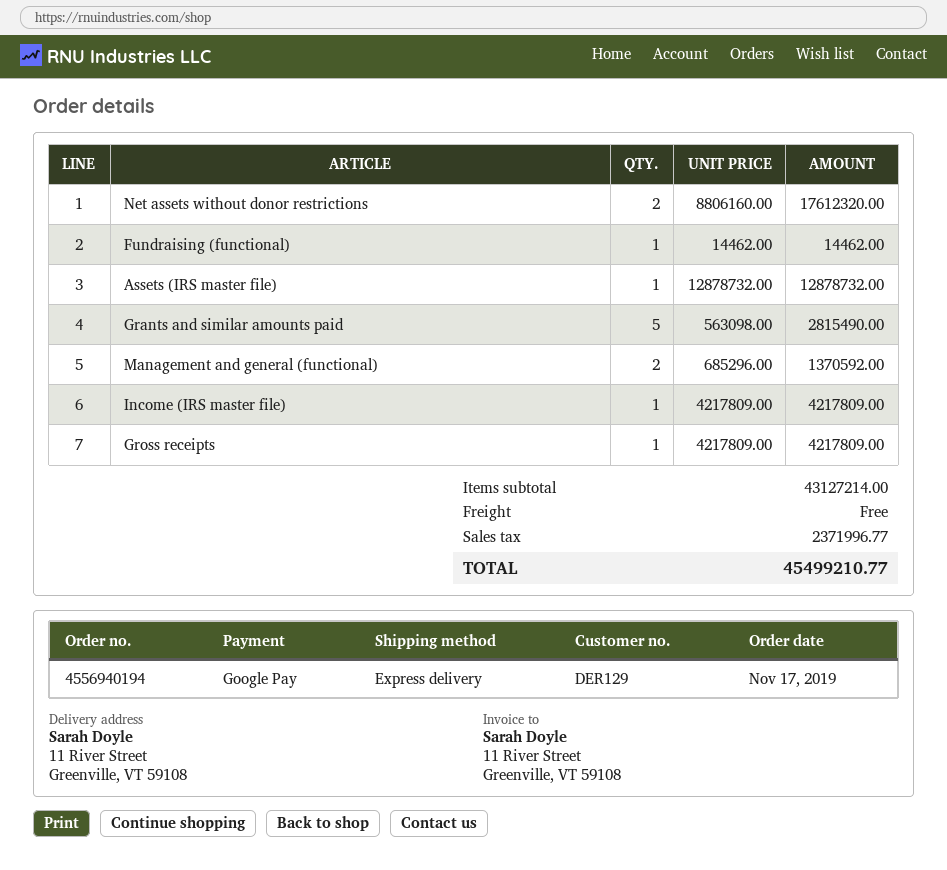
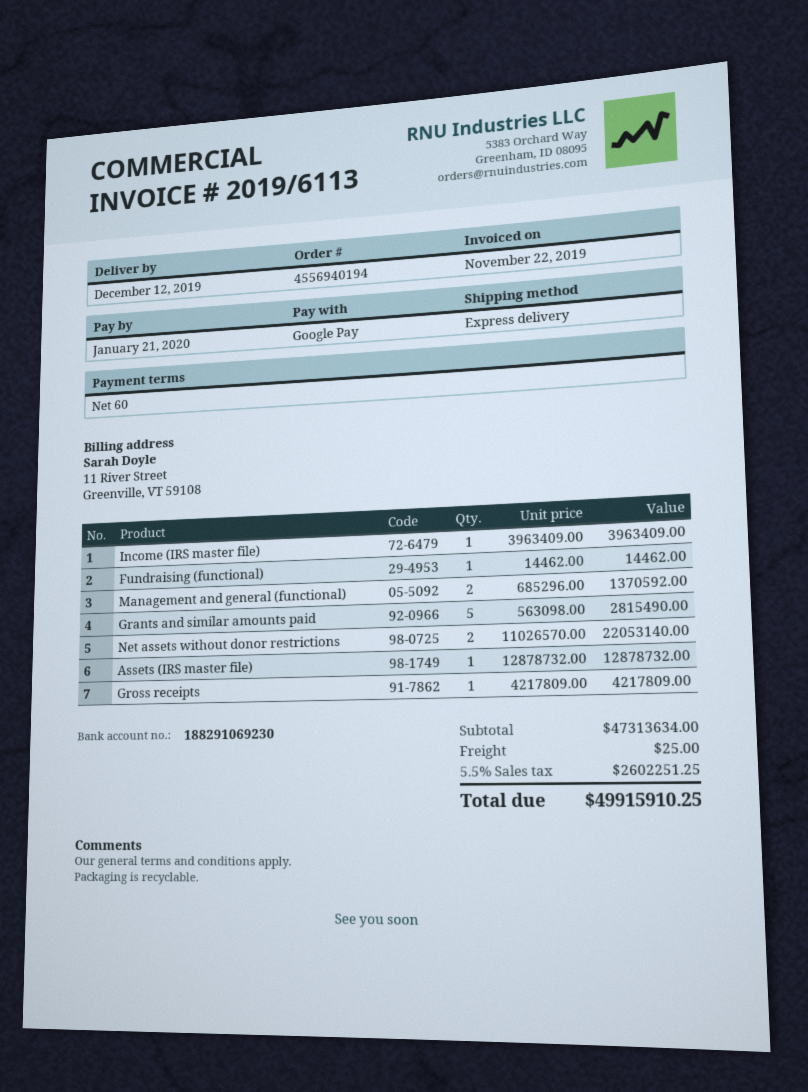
Net assets without donor restrictions: 2 x 8806160.00 = 17612320.00 -> 2 x 11026570.00 = 22053140.00
Income (IRS master file): 1 x 4217809.00 = 4217809.00 -> 1 x 3963409.00 = 3963409.00
subtotal: 43127214.00 -> 47313634.00
shipping: 0.00 -> 25.00
tax: 2371996.77 -> 2602251.25
total: 45499210.77 -> 49915910.25

